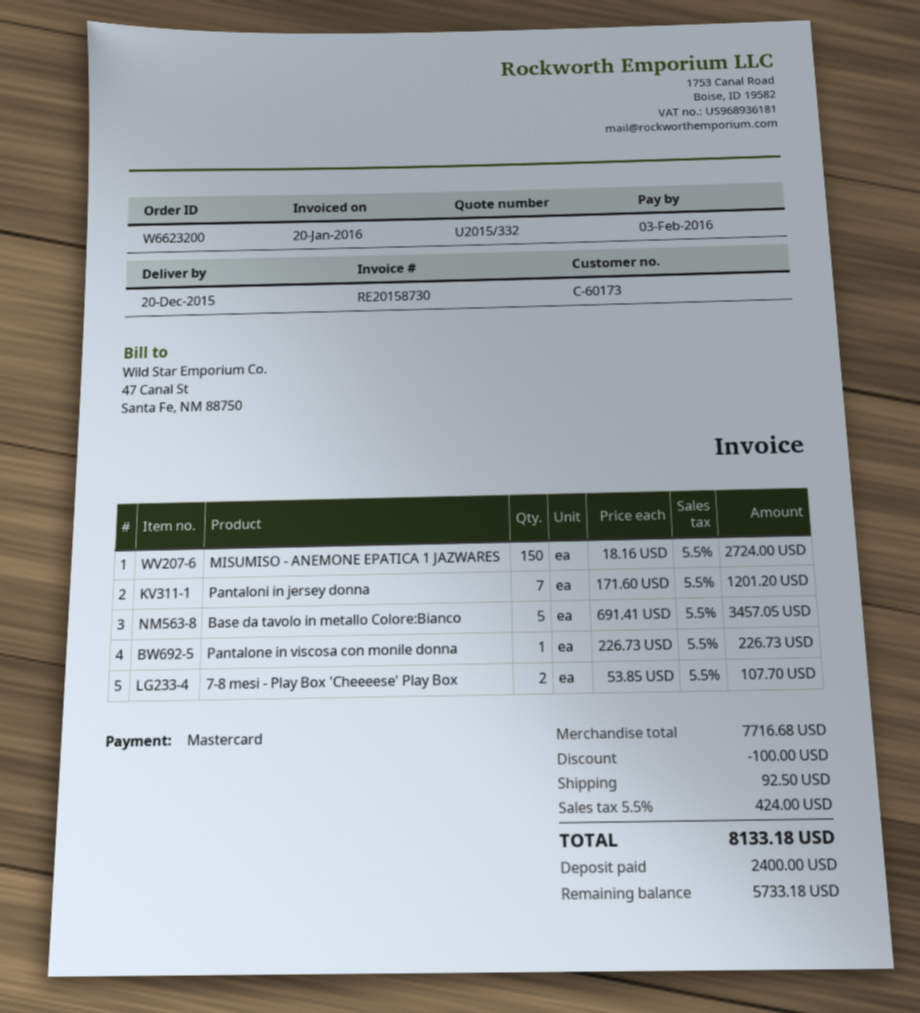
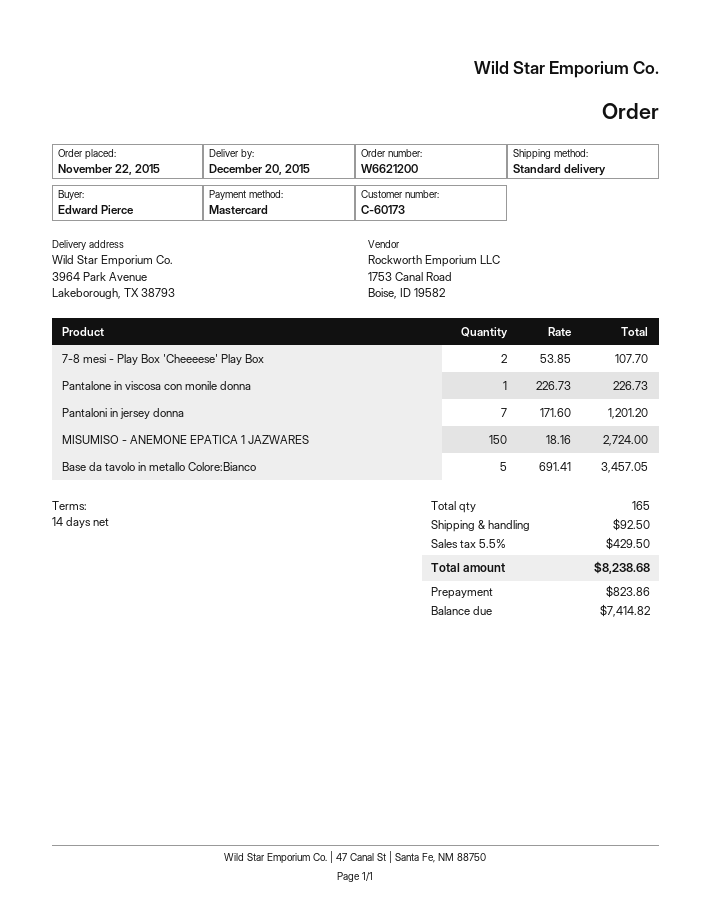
order number: W6623200 -> W6621200
discount: 100.00 -> none
tax: 5.5% = 424.00 -> 5.5% = 429.50
total: 8133.18 -> 8238.68
deposit: 2400.00 -> 823.86
balance: 5733.18 -> 7414.82

